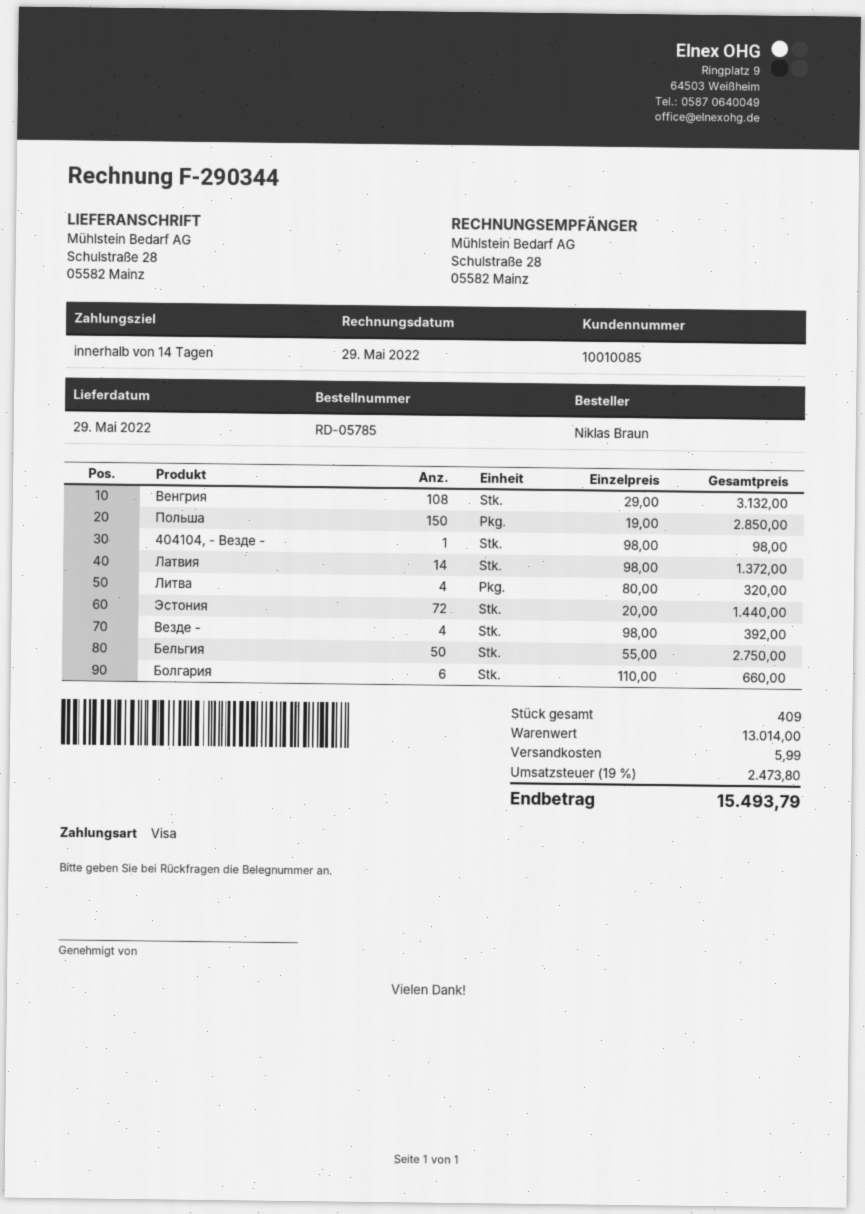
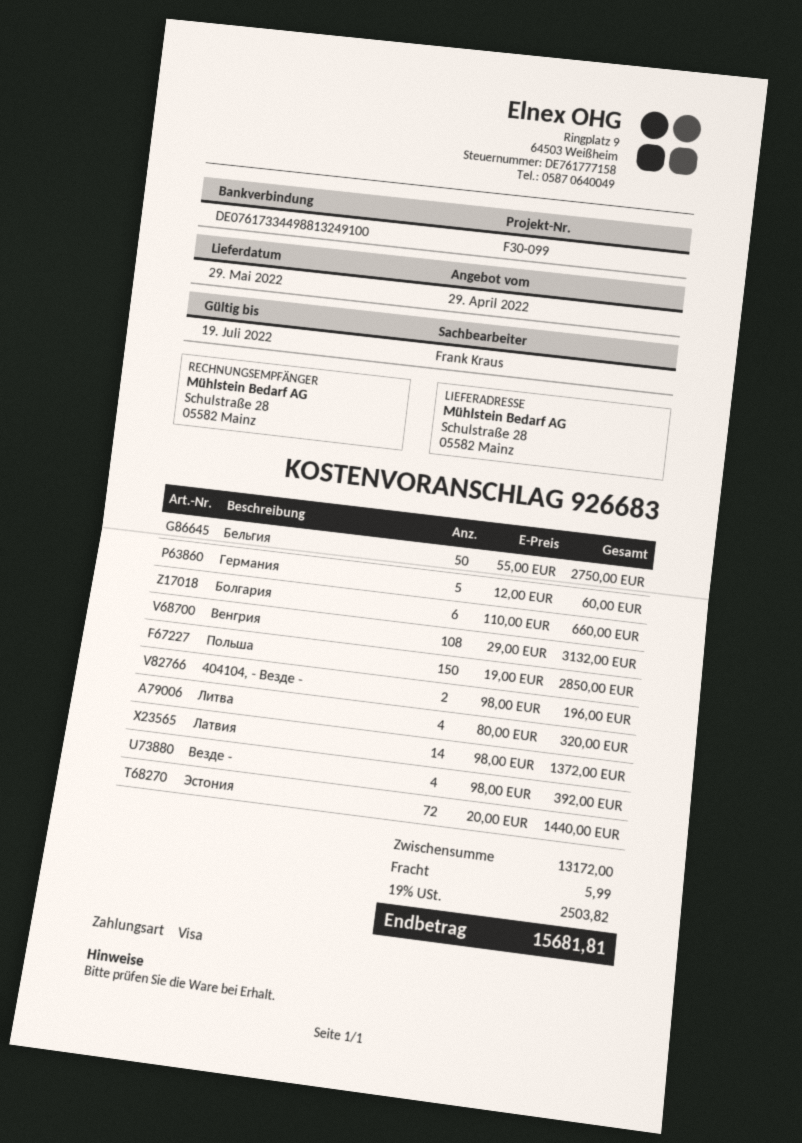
404104, - Везде -: 1 x 98.00 = 98.00 -> 2 x 98.00 = 196.00
Германия: none -> 5 x 12.00 = 60.00
subtotal: 13014.00 -> 13172.00
tax: 19% = 2473.80 -> 19% = 2503.82
total: 15493.79 -> 15681.81

